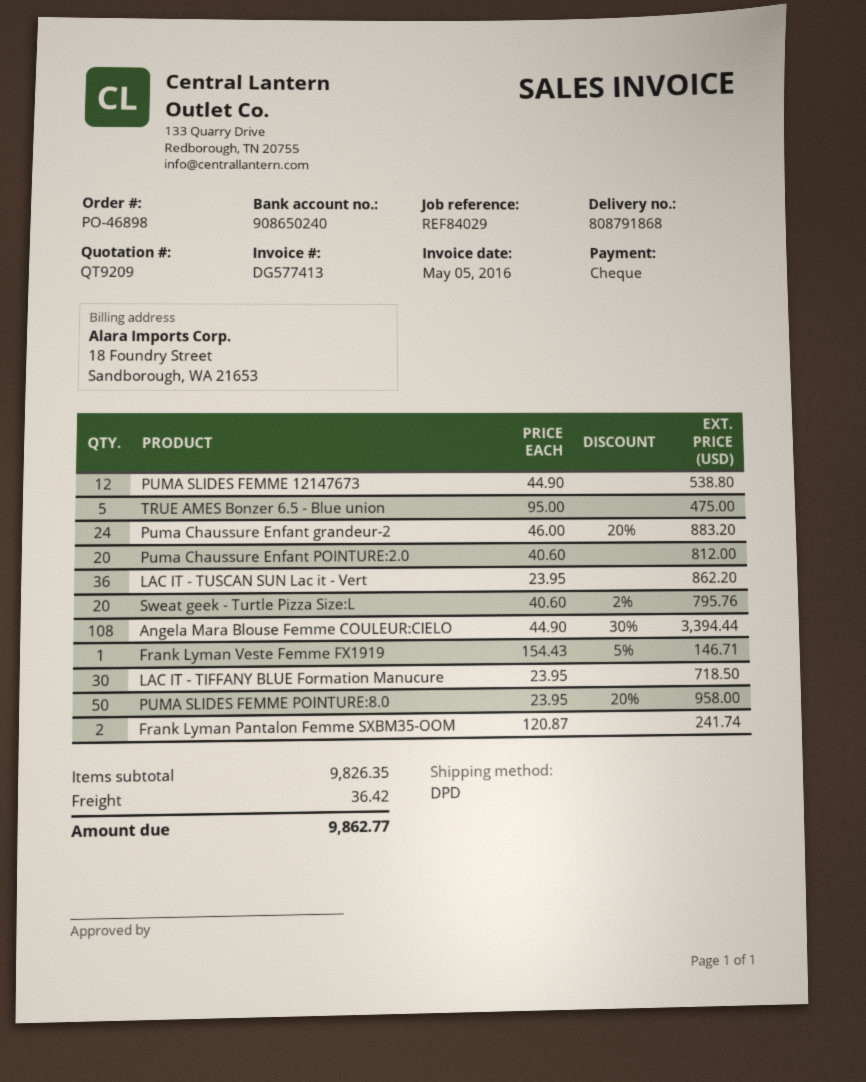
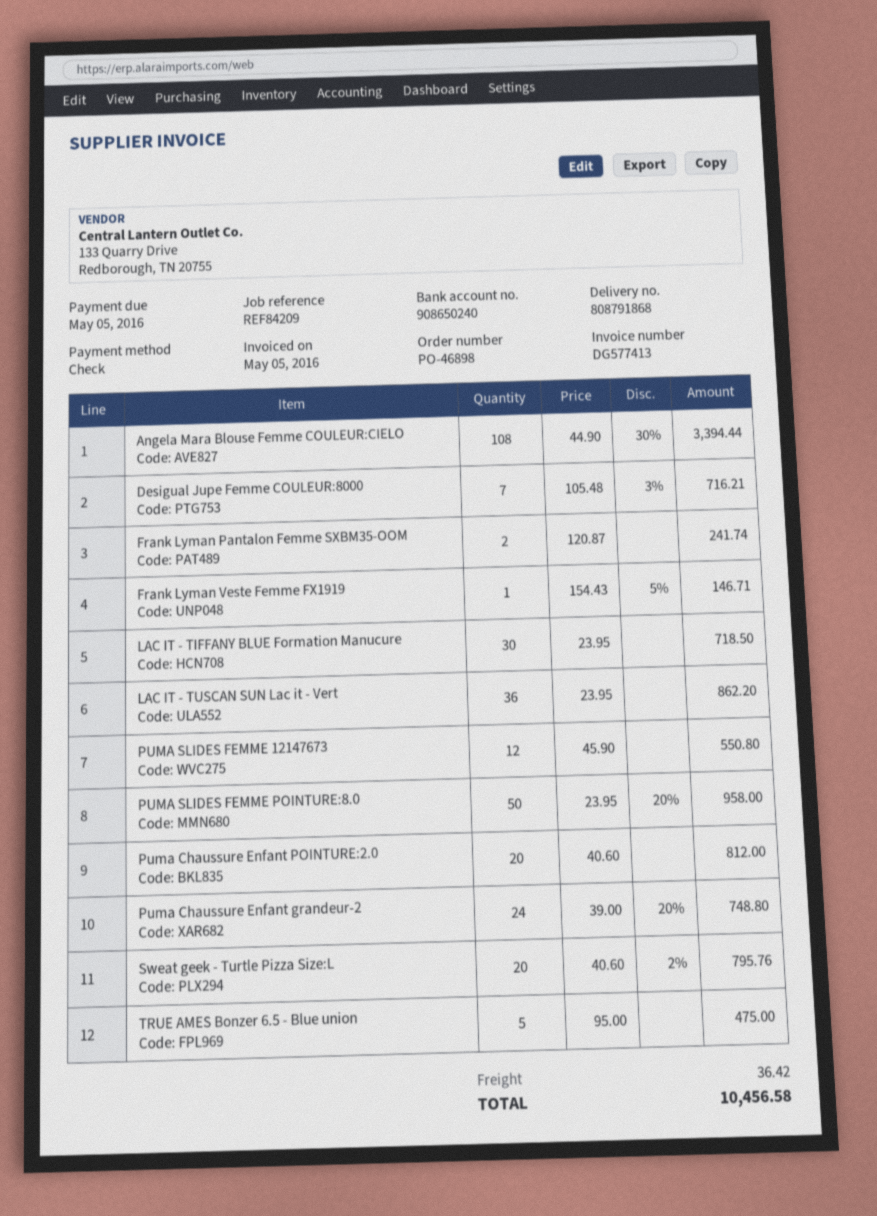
reference: REF84029 -> REF84209
PUMA SLIDES FEMME 12147673: 12 x 44.90 = 538.80 -> 12 x 45.90 = 550.80
Puma Chaussure Enfant grandeur-2: 24 x 46.00 - 20% = 883.20 -> 24 x 39.00 - 20% = 748.80
Desigual Jupe Femme COULEUR:8000: none -> 7 x 105.48 - 3% = 716.21
total: 9862.77 -> 10456.58

